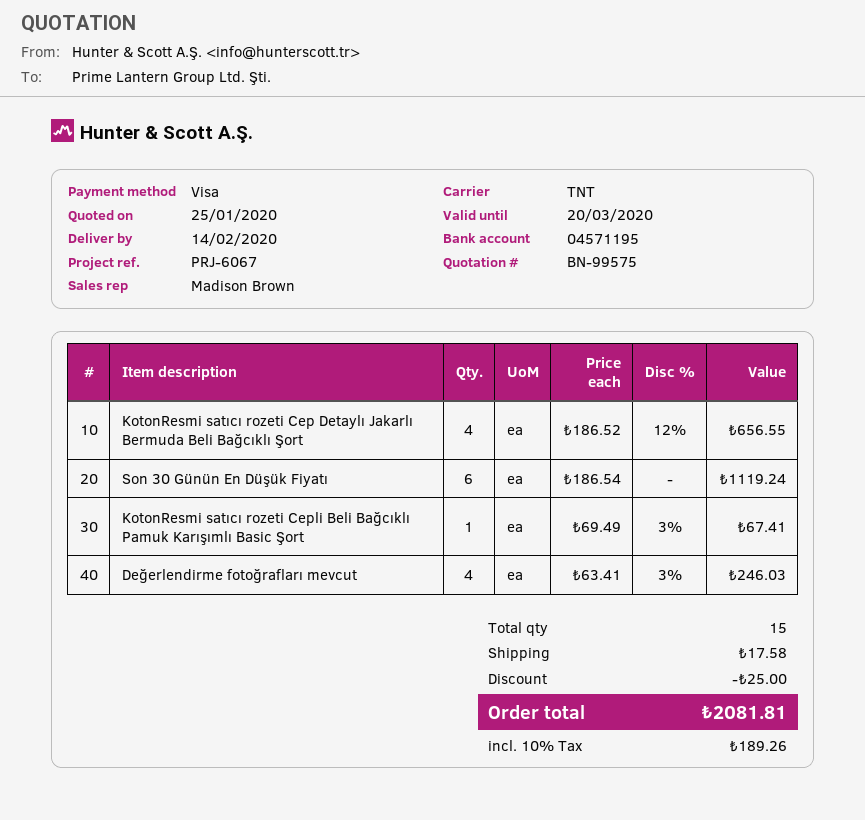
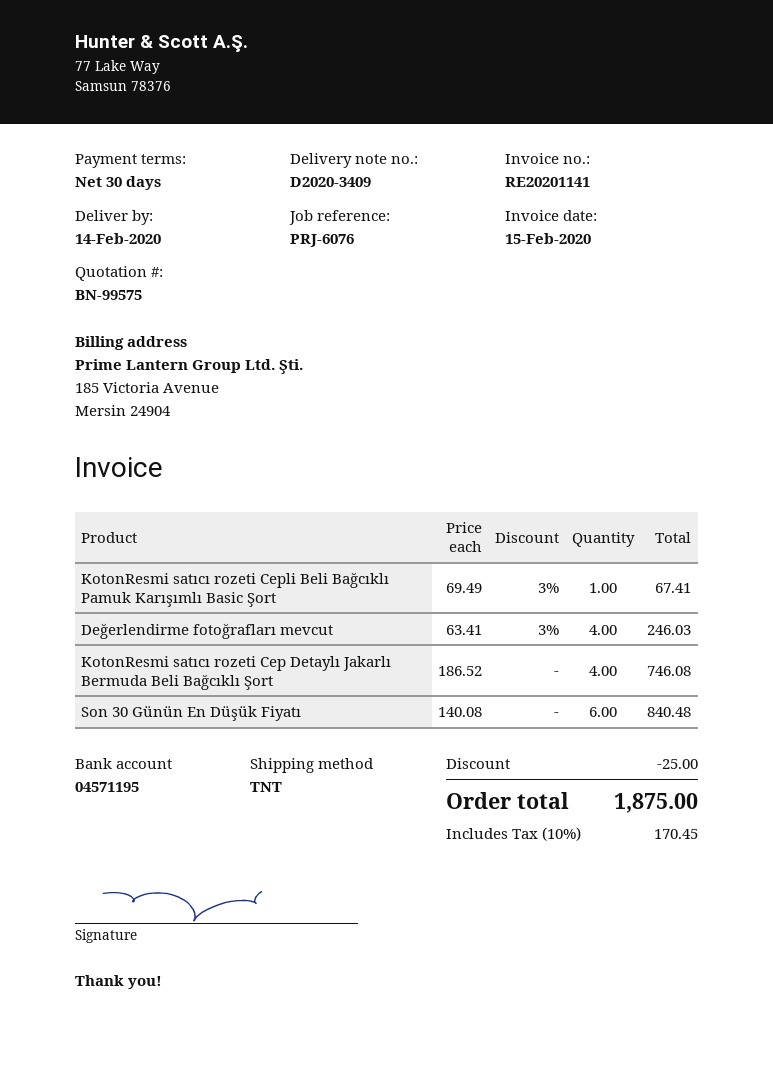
reference: PRJ-6067 -> PRJ-6076
KotonResmi satıcı rozeti Cep Detaylı Jakarlı Bermuda Beli Bağcıklı Şort: 4 x 186.52 - 12% = 656.55 -> 4 x 186.52 = 746.08
Son 30 Günün En Düşük Fiyatı: 6 x 186.54 = 1119.24 -> 6 x 140.08 = 840.48
shipping: 17.58 -> none
tax: 10% = 189.26 -> 10% = 170.45
total: 2081.81 -> 1875.00

